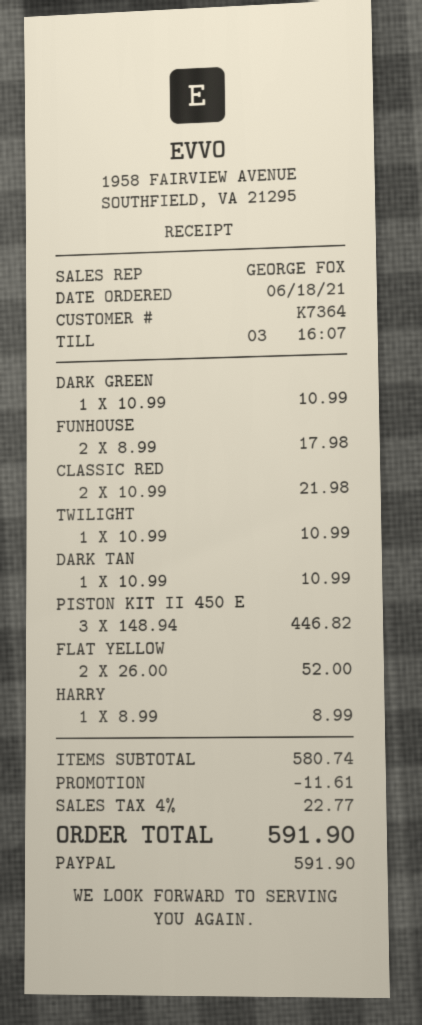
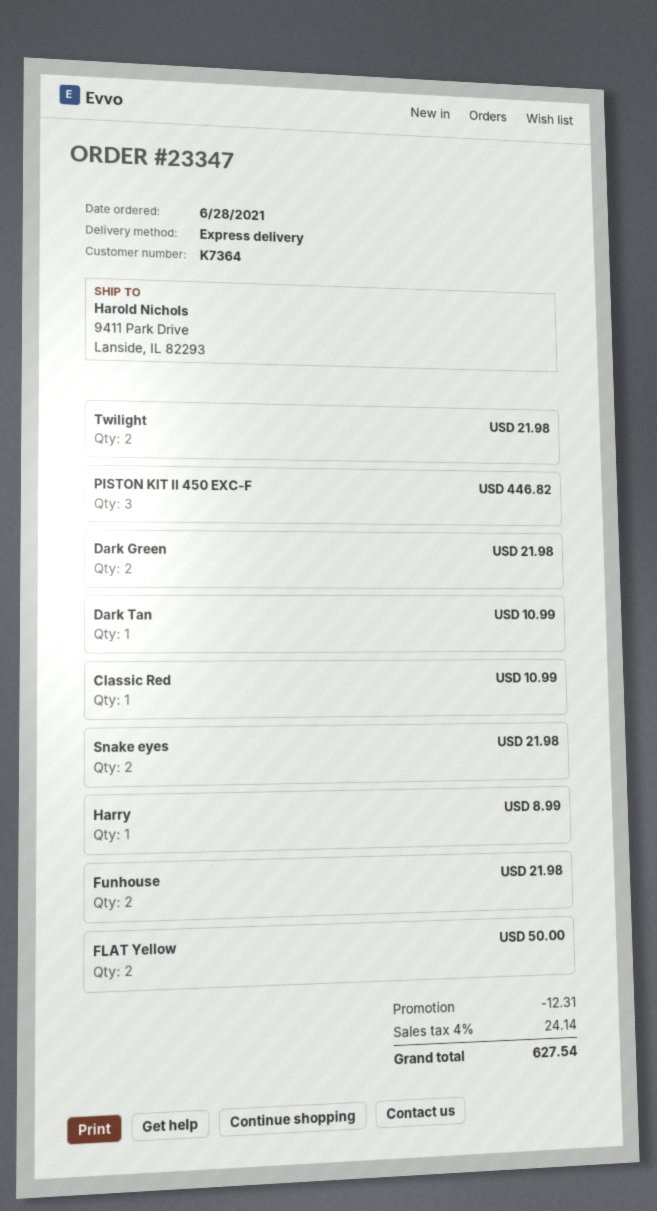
order date: 2021-06-18 -> 2021-06-28
DARK GREEN: 1 for 10.99 -> 2 for 21.98
FUNHOUSE: 2 for 17.98 -> 2 for 21.98
CLASSIC RED: 2 for 21.98 -> 1 for 10.99
TWILIGHT: 1 for 10.99 -> 2 for 21.98
FLAT YELLOW: 2 for 52.00 -> 2 for 50.00
Snake eyes: none -> 2 for 21.98
discount: 11.61 -> 12.31
tax: 4% = 22.77 -> 4% = 24.14
total: 591.90 -> 627.54

